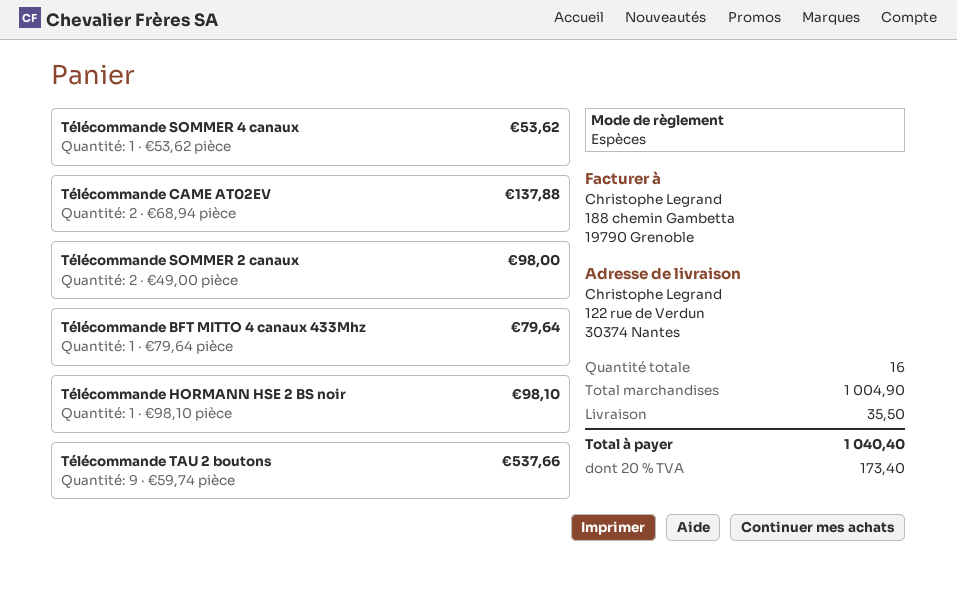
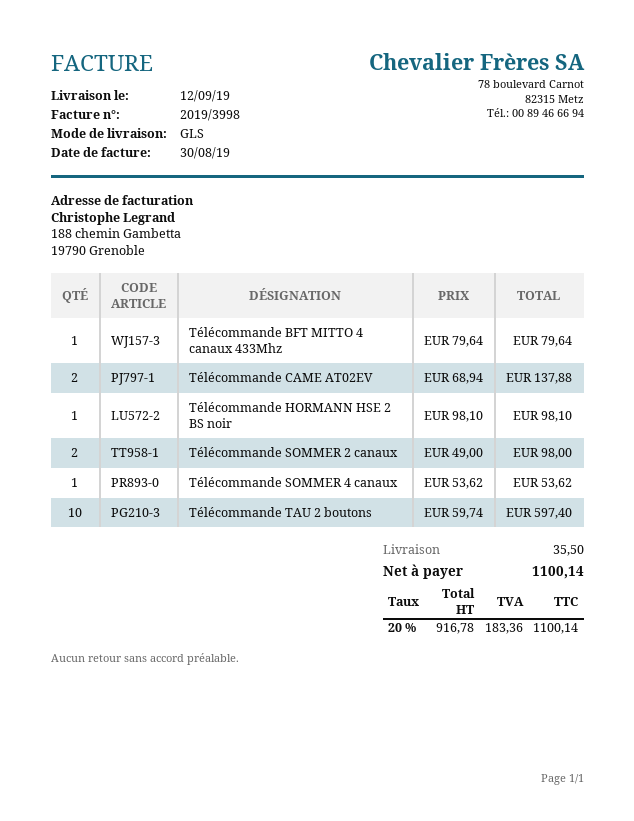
Télécommande TAU 2 boutons: 9 x 59.74 = 537.66 -> 10 x 59.74 = 597.40
tax: 20% = 173.40 -> 20% = 183.36
total: 1040.40 -> 1100.14

